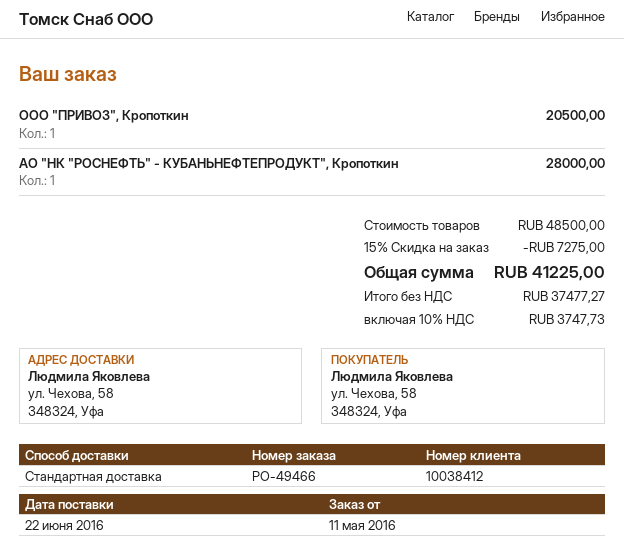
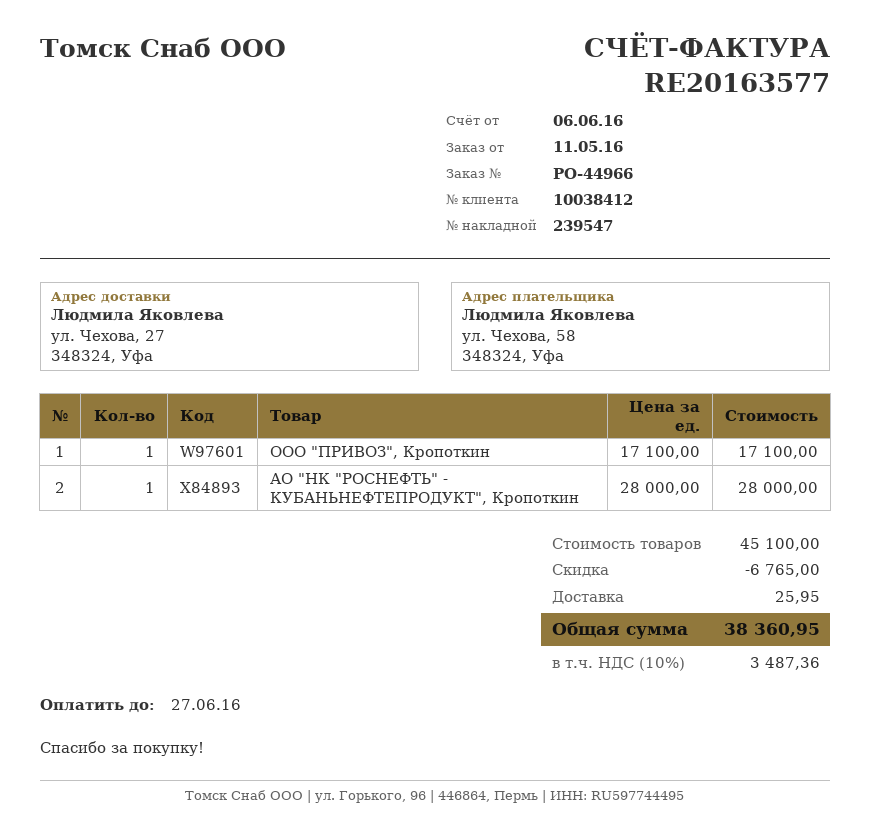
order number: PO-49466 -> PO-44966
ship to: ул. Чехова, 58, 348324, Уфа -> ул. Чехова, 27, 348324, Уфа
ООО "ПРИВОЗ", Кропоткин: 1 for 20500.00 -> 1 for 17100.00
subtotal: 48500.00 -> 45100.00
discount: 7275.00 -> 6765.00
shipping: none -> 25.95
tax: 10% = 3747.73 -> 10% = 3487.36
total: 41225.00 -> 38360.95

